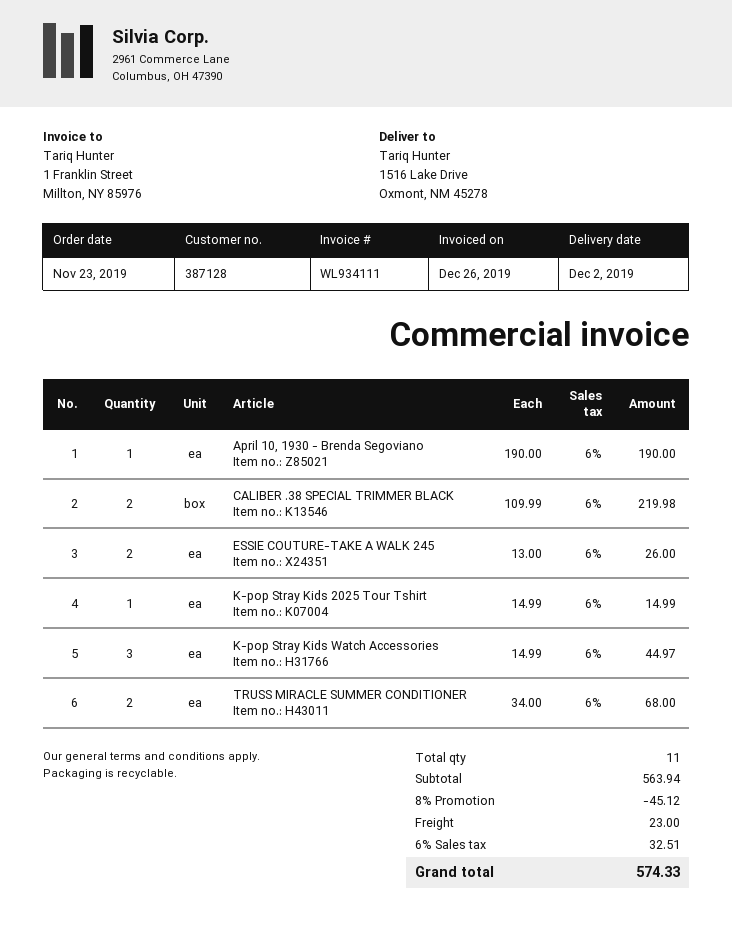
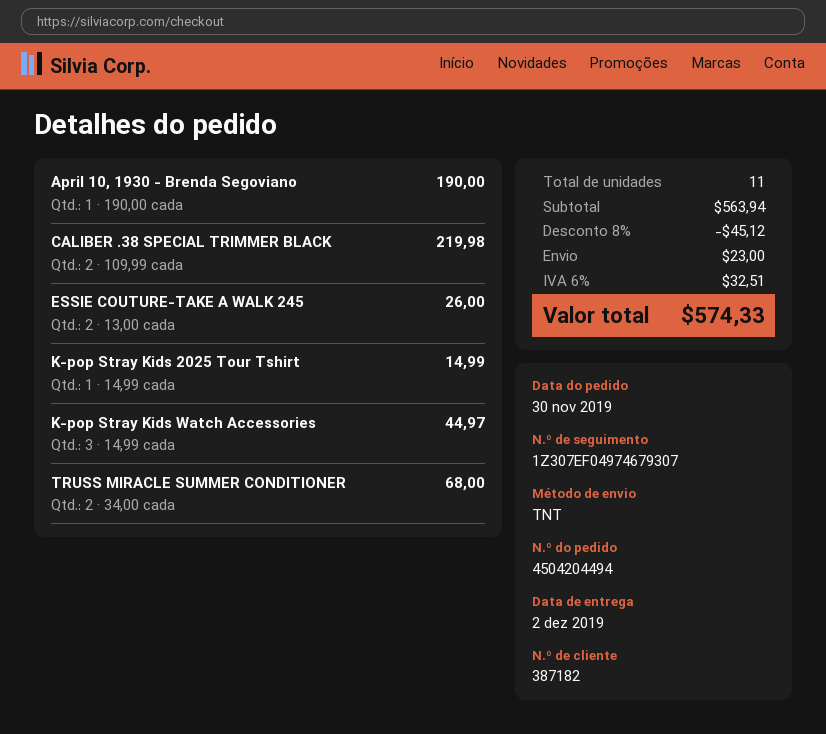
order date: 2019-11-23 -> 2019-11-30
customer number: 387128 -> 387182

